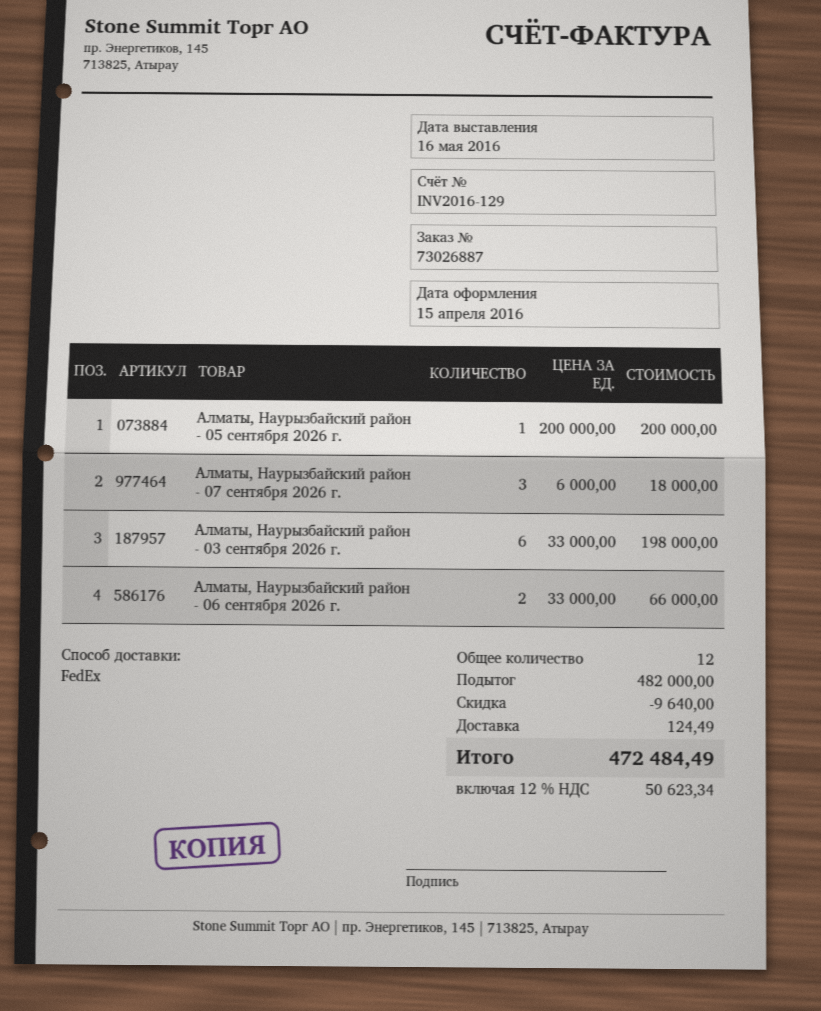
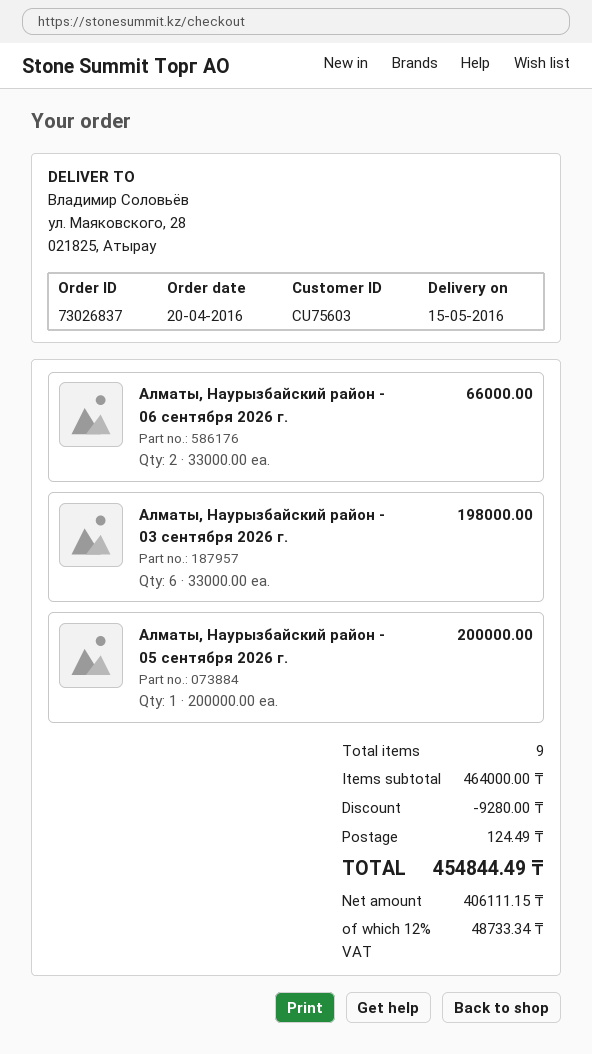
order number: 73026887 -> 73026837
order date: 2016-04-15 -> 2016-04-20
Алматы, Наурызбайский район - 07 сентября 2026 г.: 3 x 6000.00 = 18000.00 -> none
total quantity: 12 -> 9
subtotal: 482000.00 -> 464000.00
discount: 9640.00 -> 9280.00
tax: 12% = 50623.34 -> 12% = 48733.34
total: 472484.49 -> 454844.49

